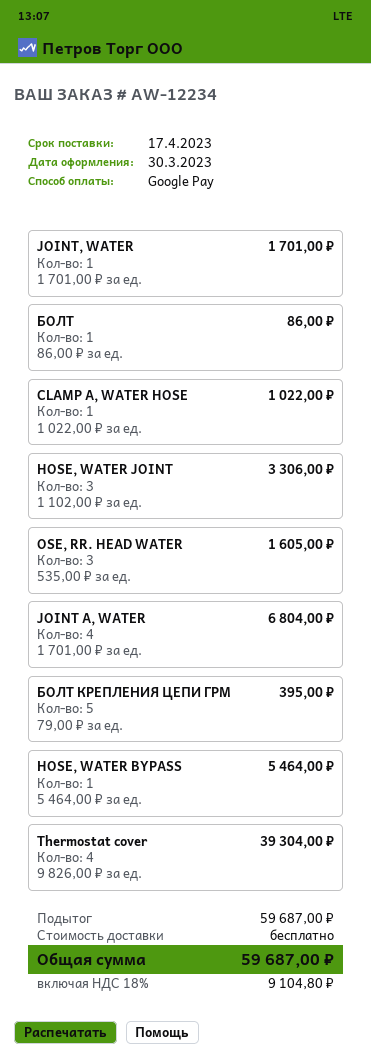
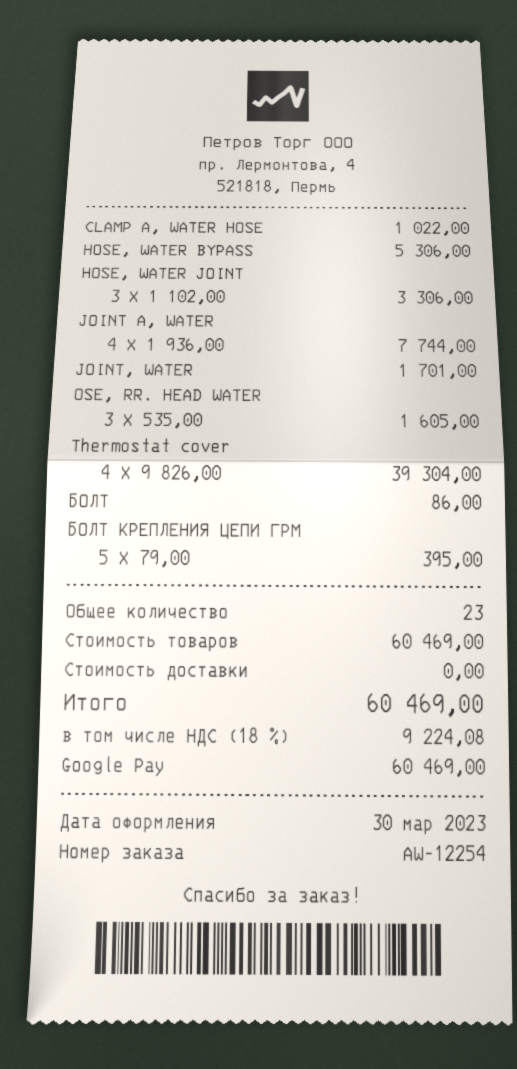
order number: AW-12234 -> AW-12254
JOINT A, WATER: 4 x 1701.00 = 6804.00 -> 4 x 1936.00 = 7744.00
HOSE, WATER BYPASS: 1 x 5464.00 = 5464.00 -> 1 x 5306.00 = 5306.00
subtotal: 59687.00 -> 60469.00
tax: 18% = 9104.80 -> 18% = 9224.08
total: 59687.00 -> 60469.00

